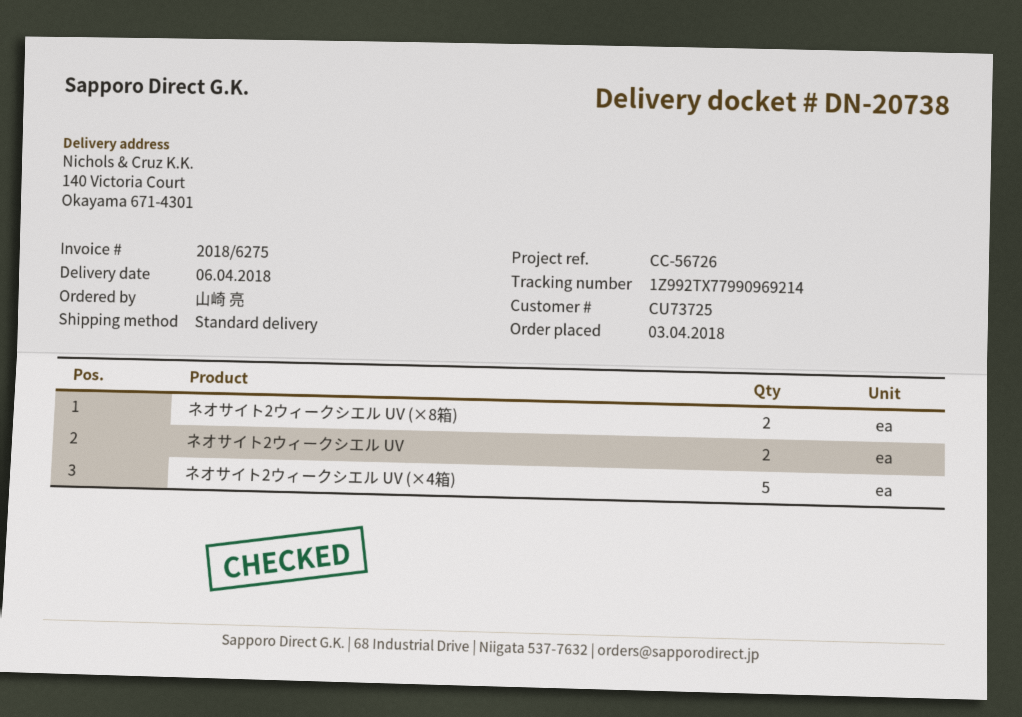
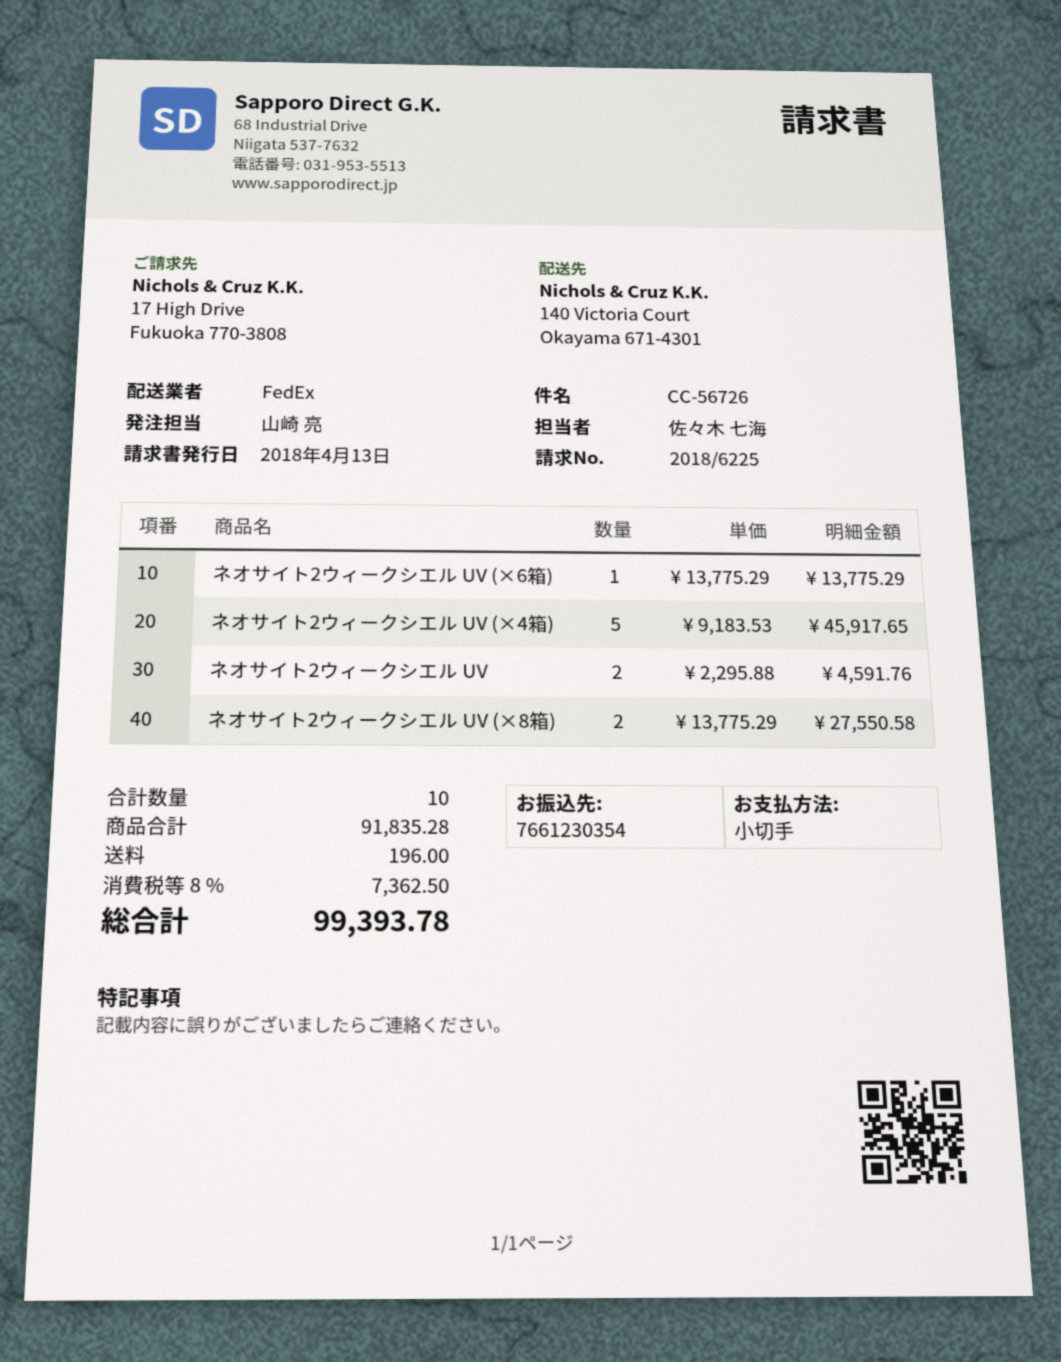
invoice number: 2018/6275 -> 2018/6225
shipping method: standard -> FedEx
ネオサイト2ウィークシエル UV (×6箱): none -> 1

